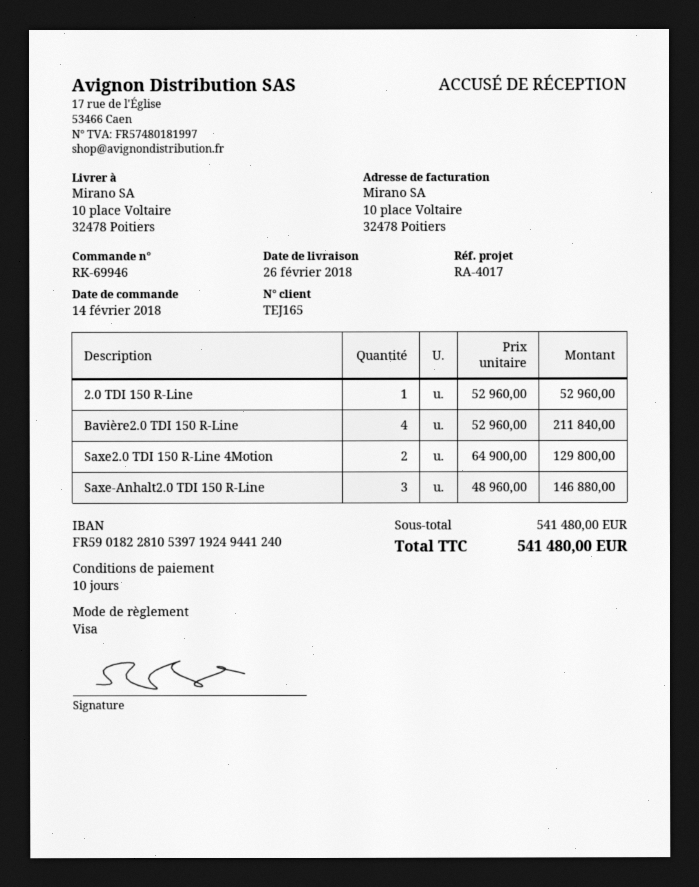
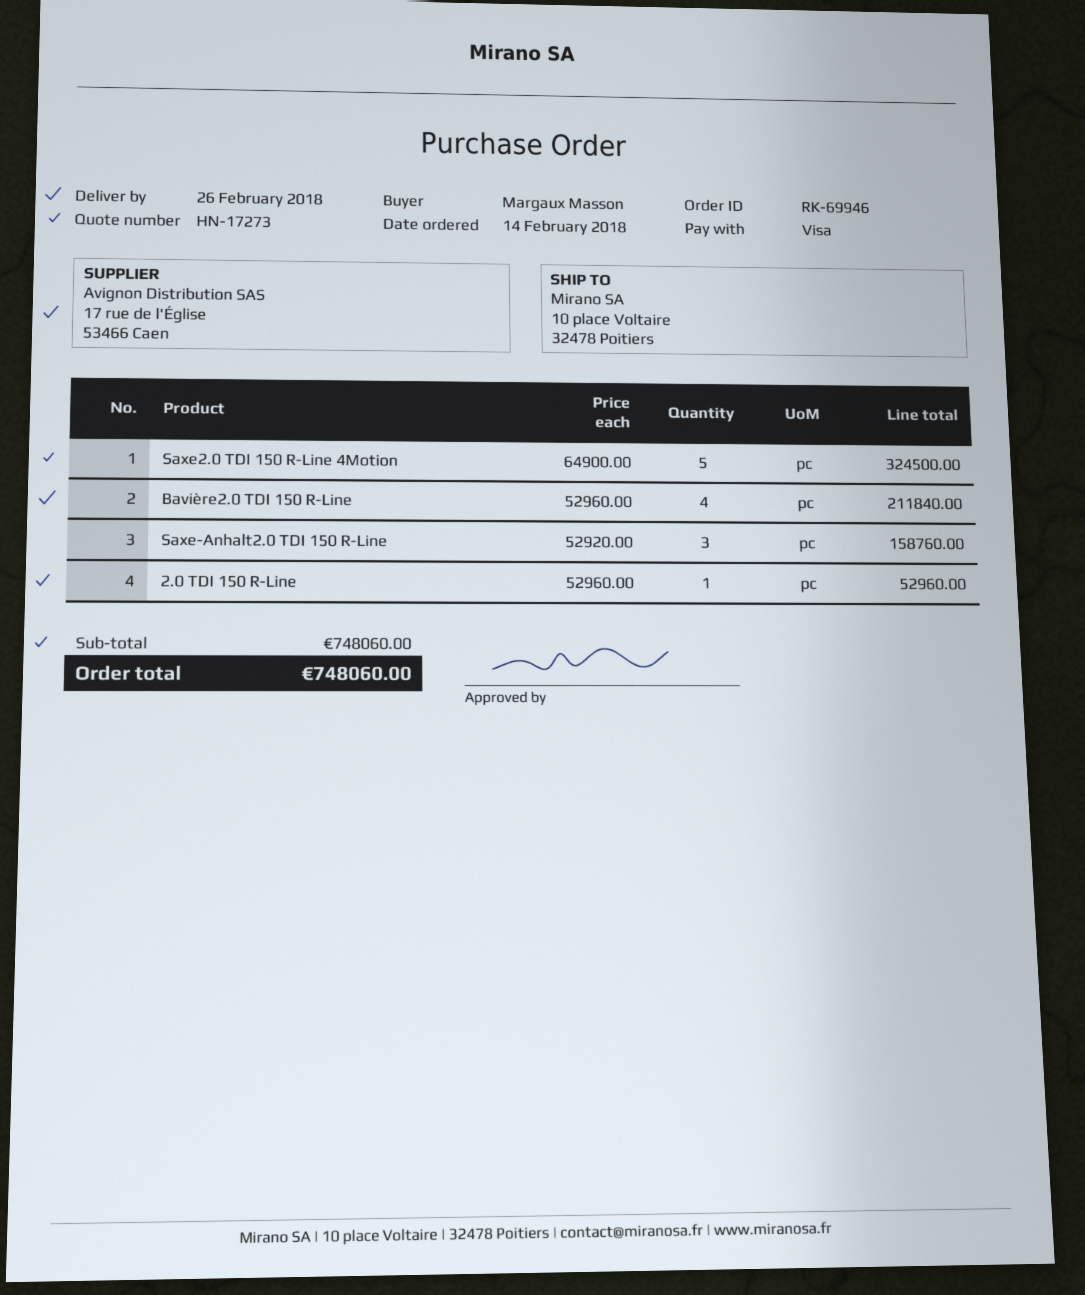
Saxe2.0 TDI 150 R-Line 4Motion: 2 x 64900.00 = 129800.00 -> 5 x 64900.00 = 324500.00
Saxe-Anhalt2.0 TDI 150 R-Line: 3 x 48960.00 = 146880.00 -> 3 x 52920.00 = 158760.00
subtotal: 541480.00 -> 748060.00
total: 541480.00 -> 748060.00

